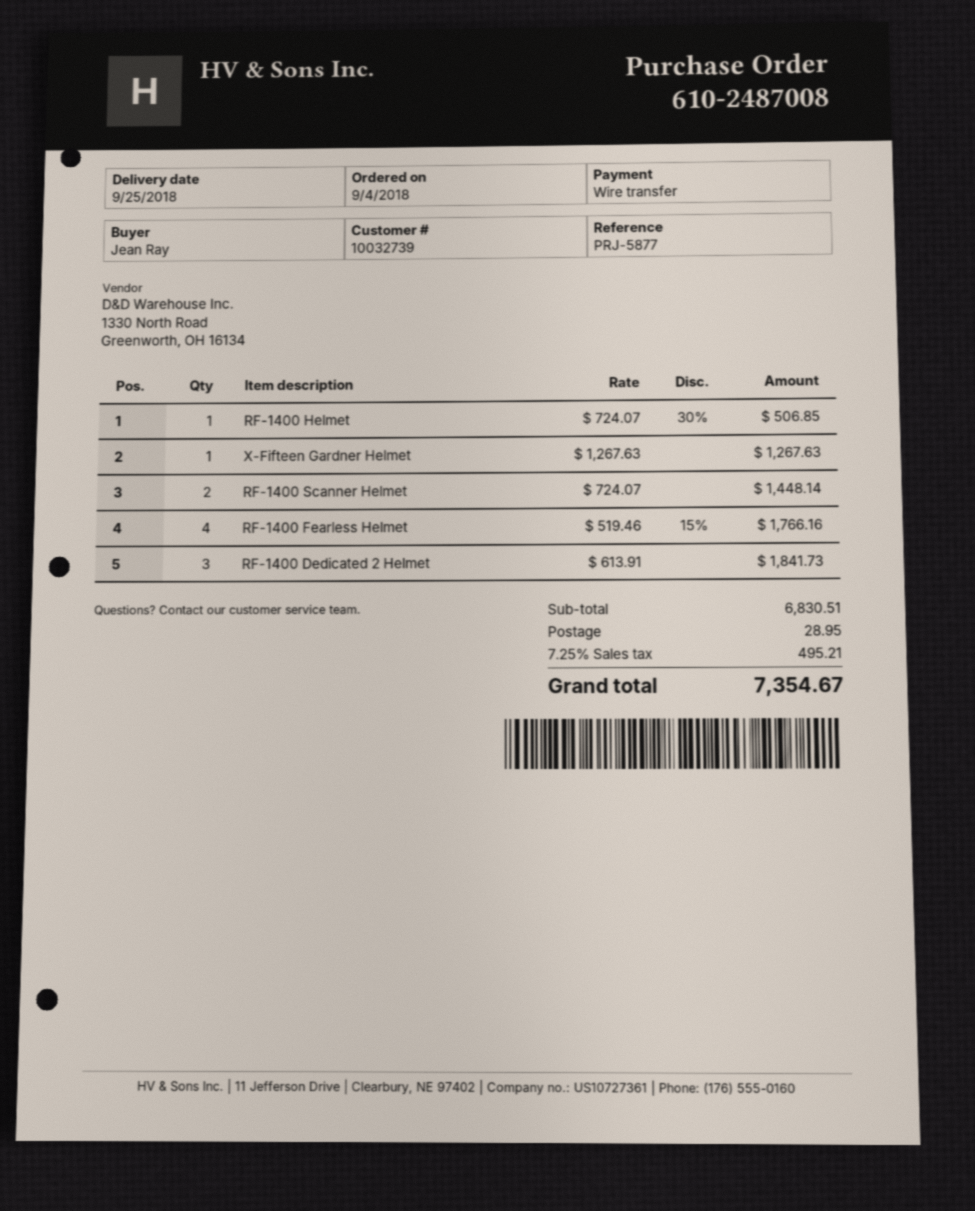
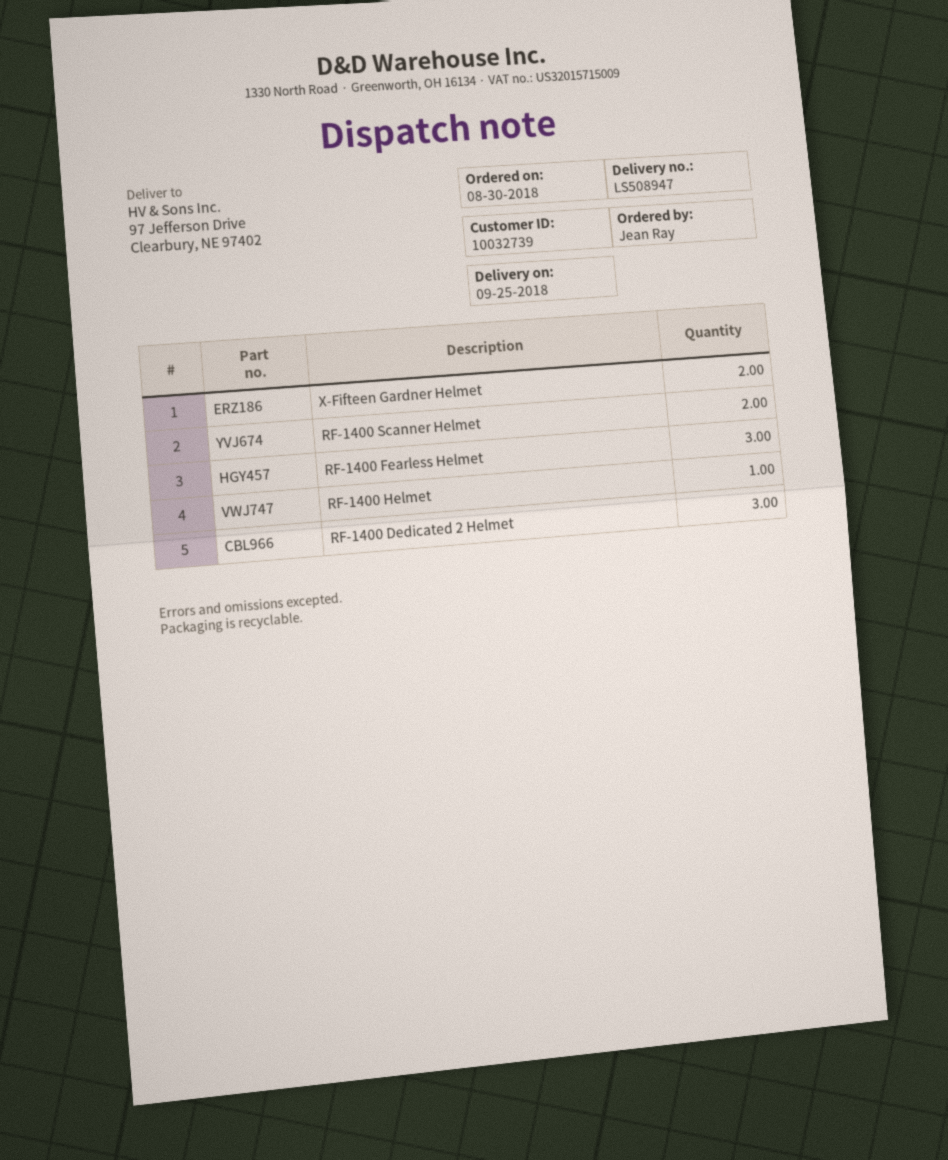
order date: 2018-09-04 -> 2018-08-30
X-Fifteen Gardner Helmet: 1 -> 2
RF-1400 Fearless Helmet: 4 -> 3

